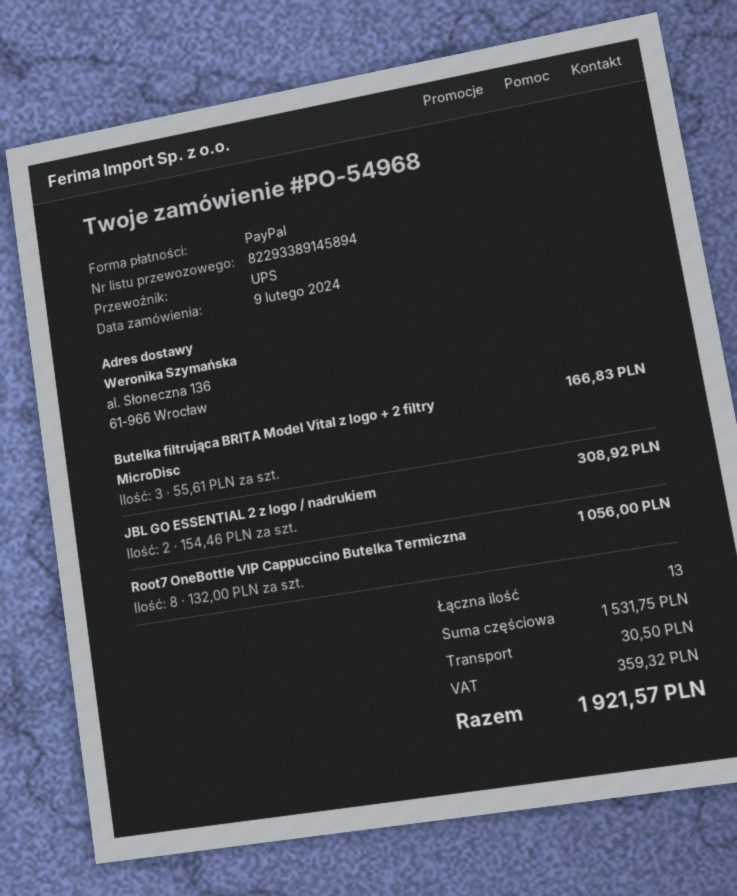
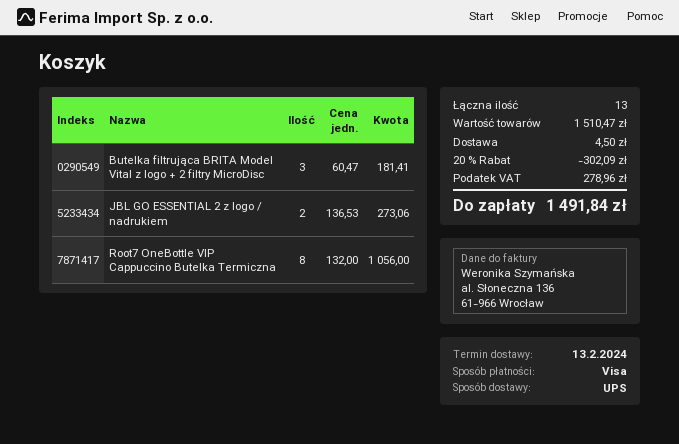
payment method: PayPal -> Visa
Butelka filtrująca BRITA Model Vital z logo + 2 filtry MicroDisc: 3 x 55.61 = 166.83 -> 3 x 60.47 = 181.41
JBL GO ESSENTIAL 2 z logo / nadrukiem: 2 x 154.46 = 308.92 -> 2 x 136.53 = 273.06
subtotal: 1531.75 -> 1510.47
discount: none -> 20% = 302.09
shipping: 30.50 -> 4.50
tax: 359.32 -> 278.96
total: 1921.57 -> 1491.84

